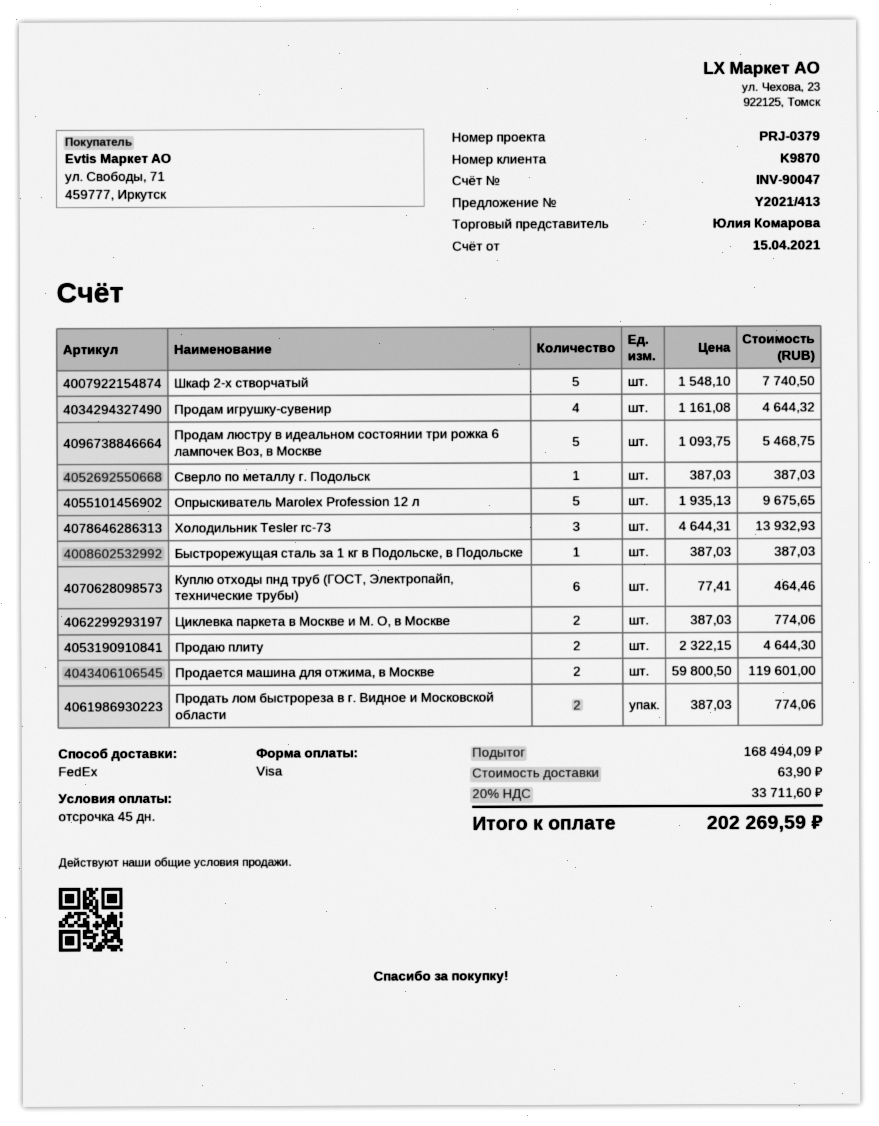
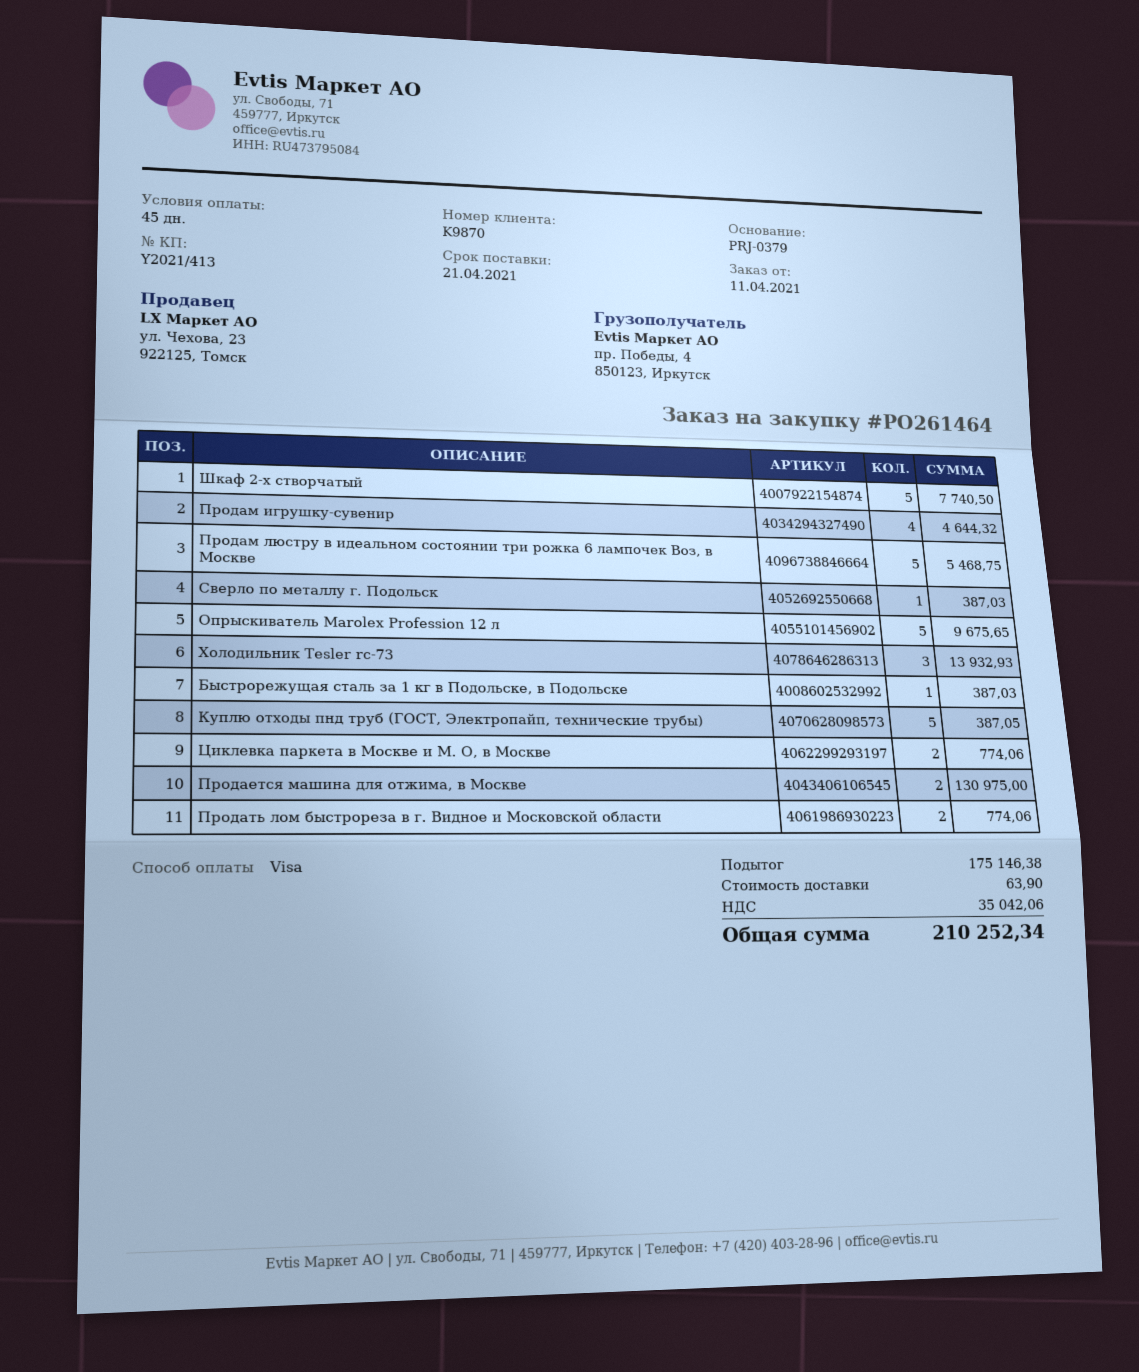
Куплю отходы пнд труб (ГОСТ, Электропайп, технические трубы): 6 for 464.46 -> 5 for 387.05
Продаю плиту: 2 for 4644.30 -> none
Продается машина для отжима, в Москве: 2 for 119601.00 -> 2 for 130975.00
subtotal: 168494.09 -> 175146.38
tax: 33711.60 -> 35042.06
total: 202269.59 -> 210252.34

